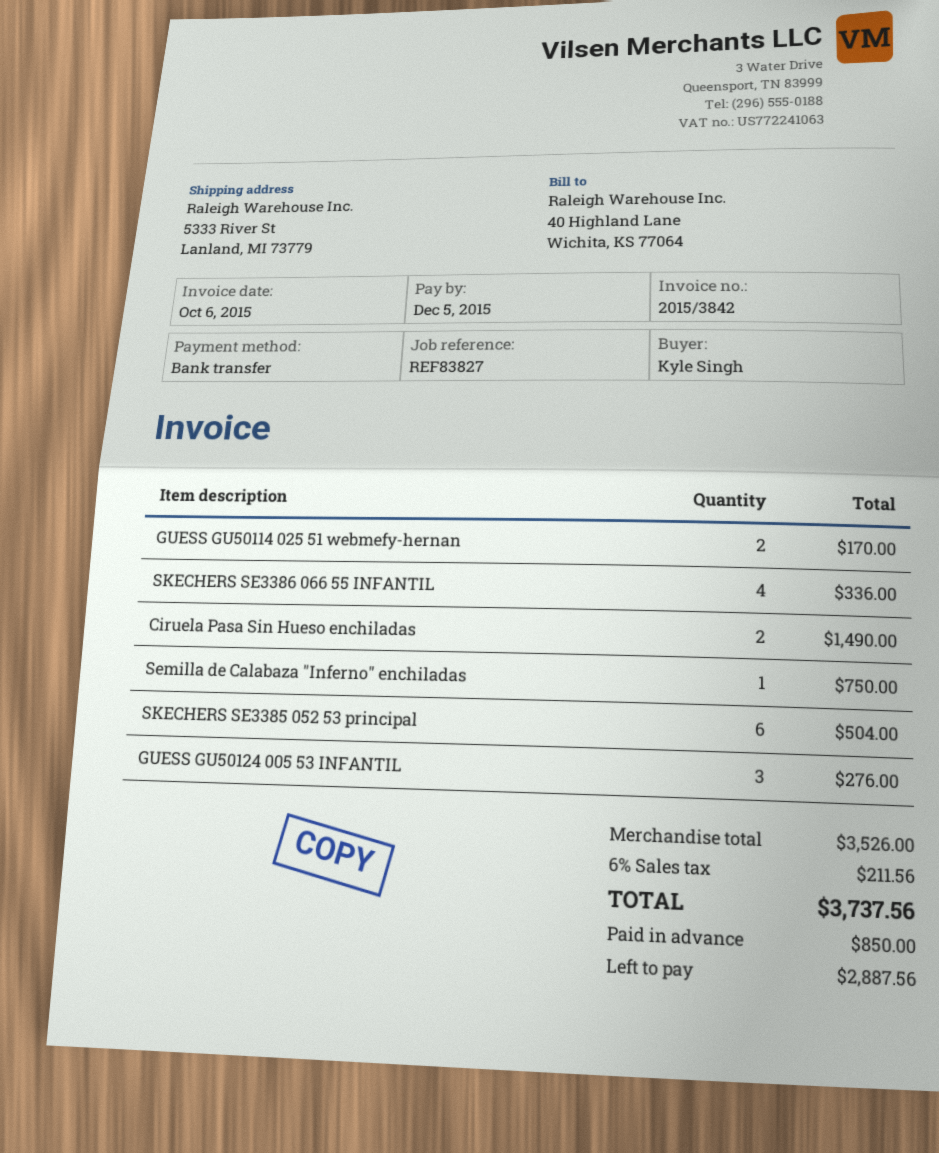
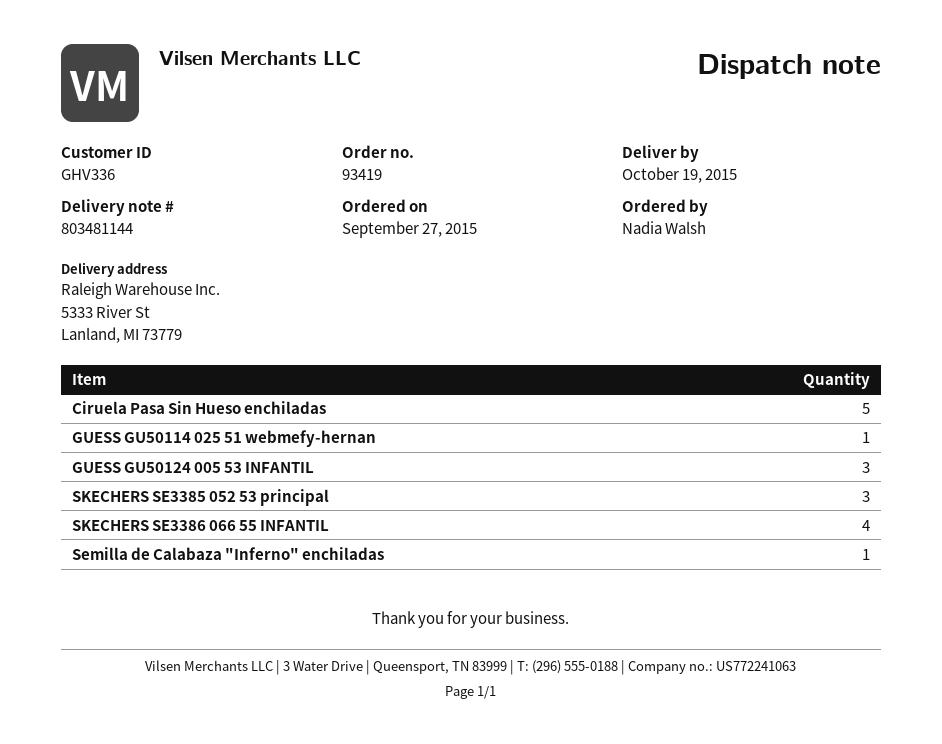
ordered by: Kyle Singh -> Nadia Walsh
GUESS GU50114 025 51 webmefy-hernan: 2 -> 1
Ciruela Pasa Sin Hueso enchiladas: 2 -> 5
SKECHERS SE3385 052 53 principal: 6 -> 3

